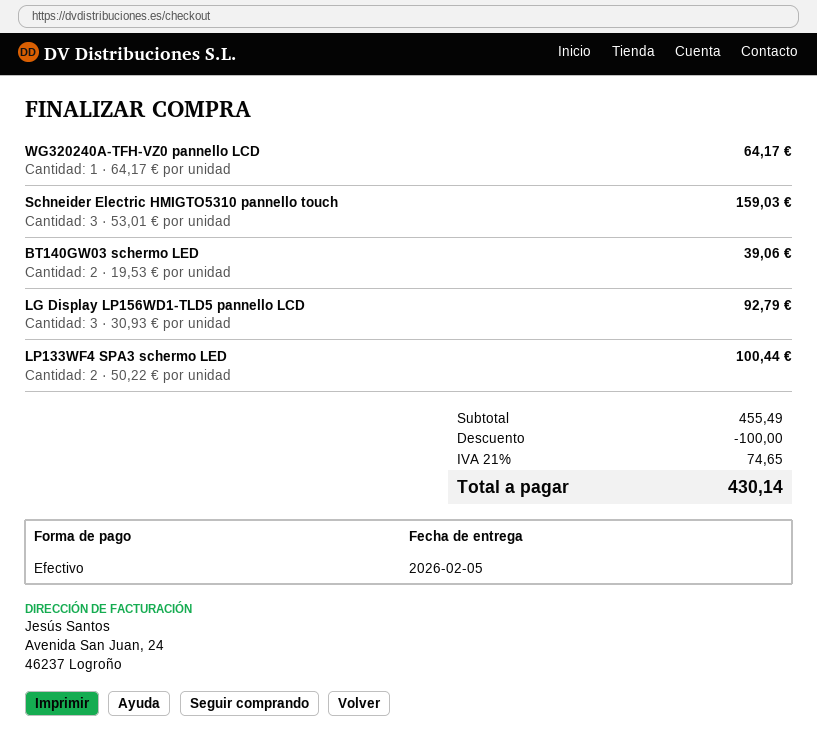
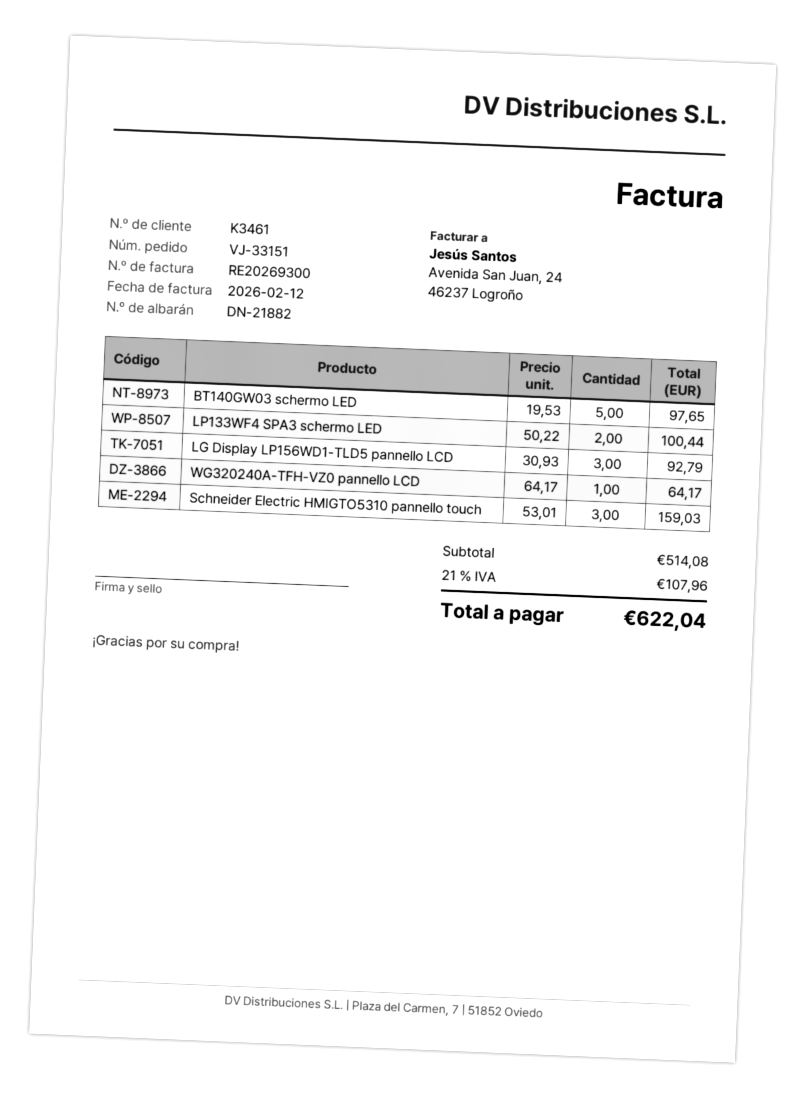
BT140GW03 schermo LED: 2 x 19.53 = 39.06 -> 5 x 19.53 = 97.65
subtotal: 455.49 -> 514.08
discount: 100.00 -> none
tax: 21% = 74.65 -> 21% = 107.96
total: 430.14 -> 622.04

